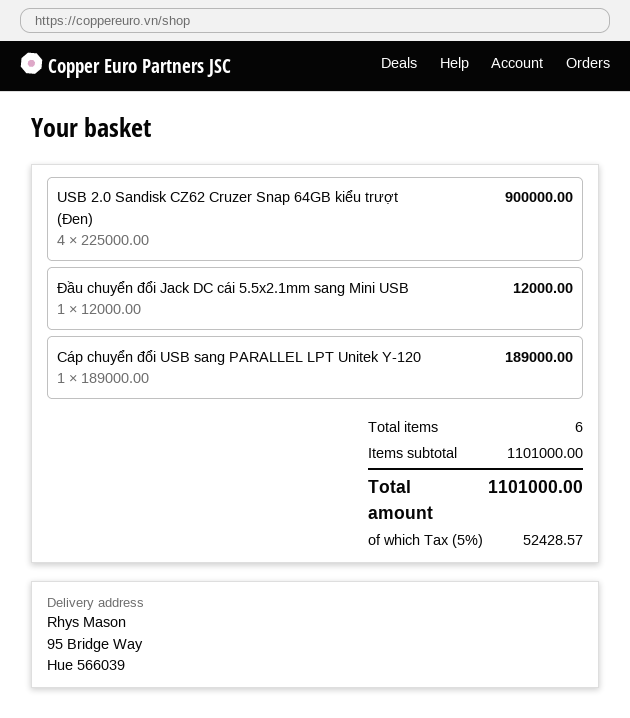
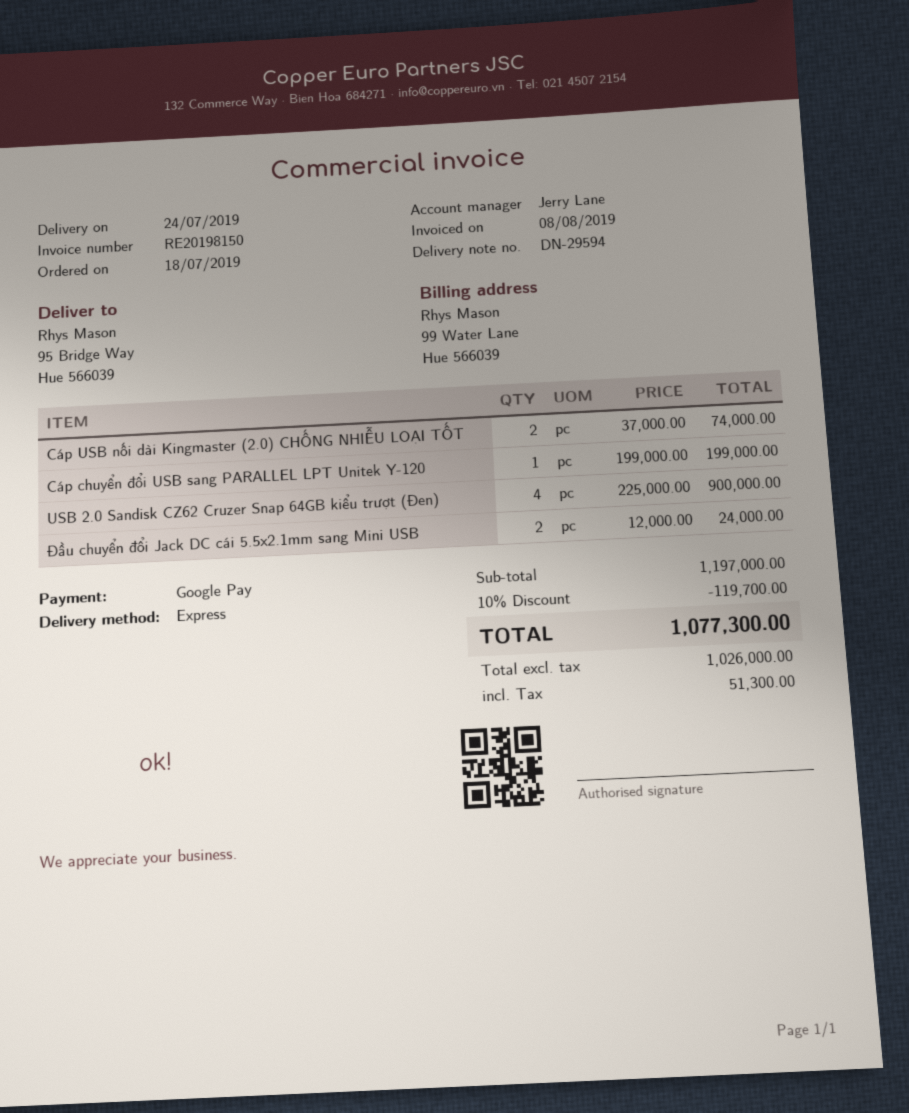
Đầu chuyển đổi Jack DC cái 5.5x2.1mm sang Mini USB: 1 x 12000.00 = 12000.00 -> 2 x 12000.00 = 24000.00
Cáp chuyển đổi USB sang PARALLEL LPT Unitek Y-120: 1 x 189000.00 = 189000.00 -> 1 x 199000.00 = 199000.00
Cáp USB nối dài Kingmaster (2.0) CHỐNG NHIỄU LOẠI TỐT: none -> 2 x 37000.00 = 74000.00
subtotal: 1101000.00 -> 1197000.00
discount: none -> 10% = 119700.00
tax: 52428.57 -> 51300.00
total: 1101000.00 -> 1077300.00

